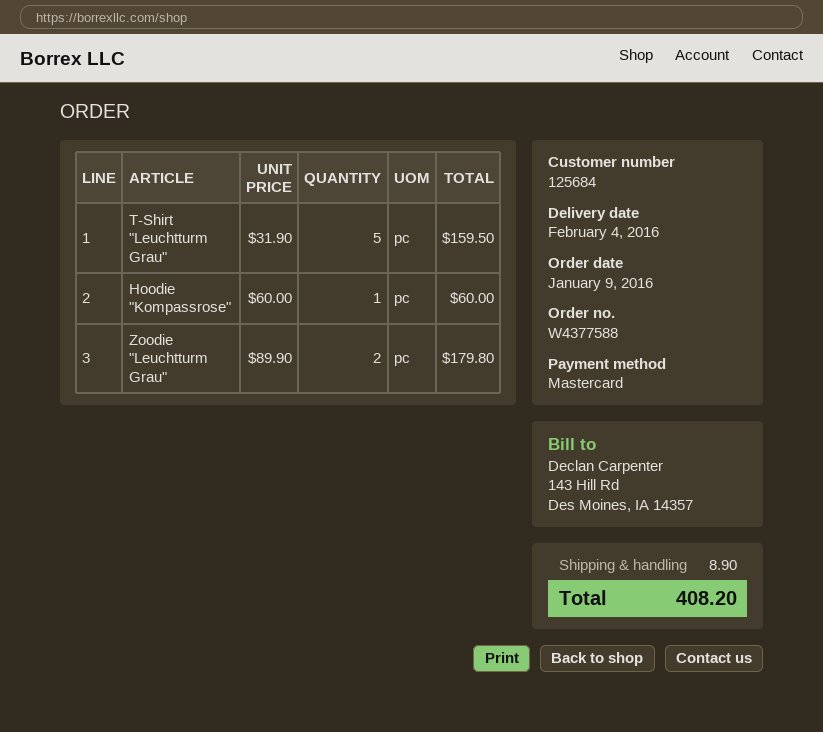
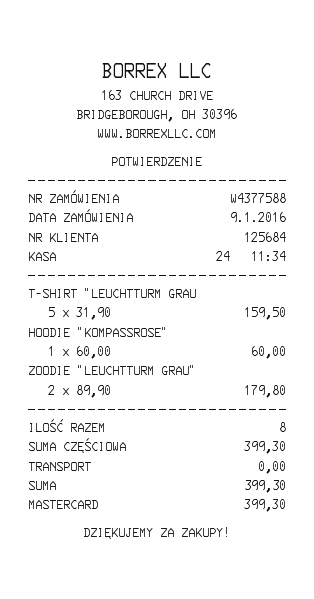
shipping: 8.90 -> 0.00
total: 408.20 -> 399.30

